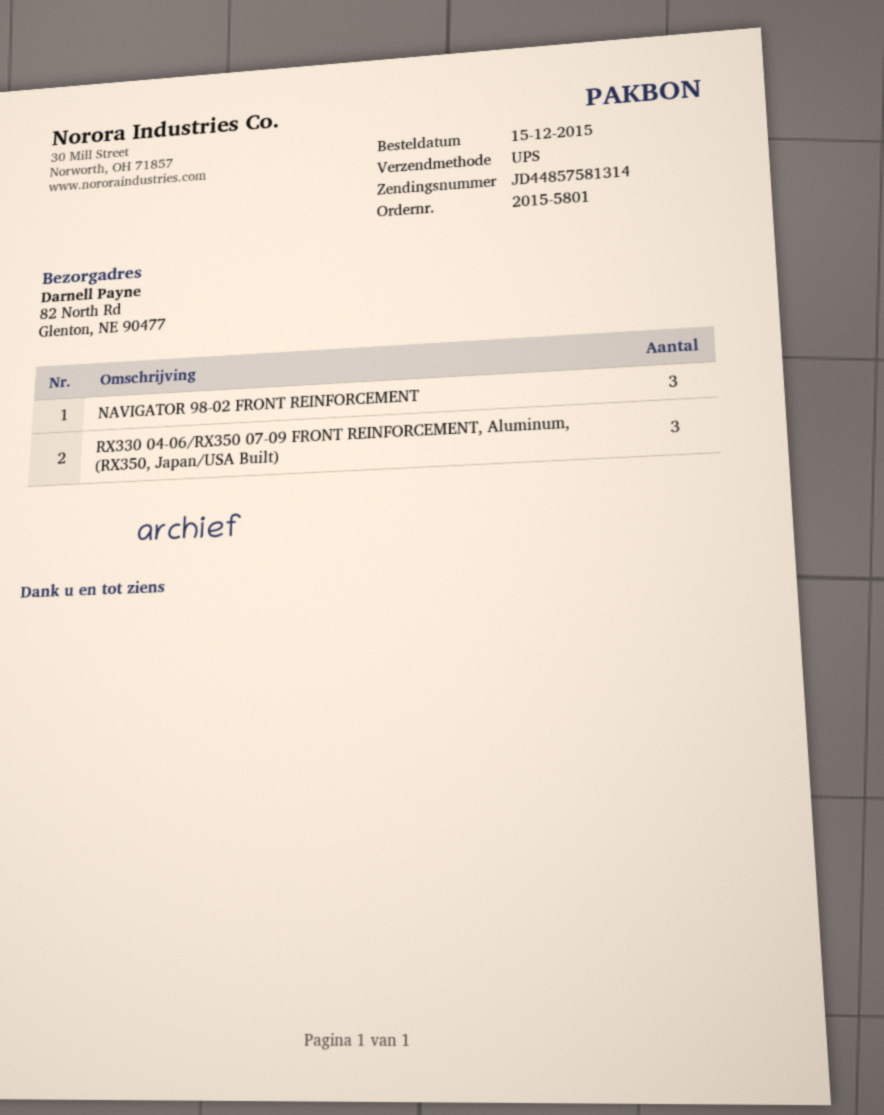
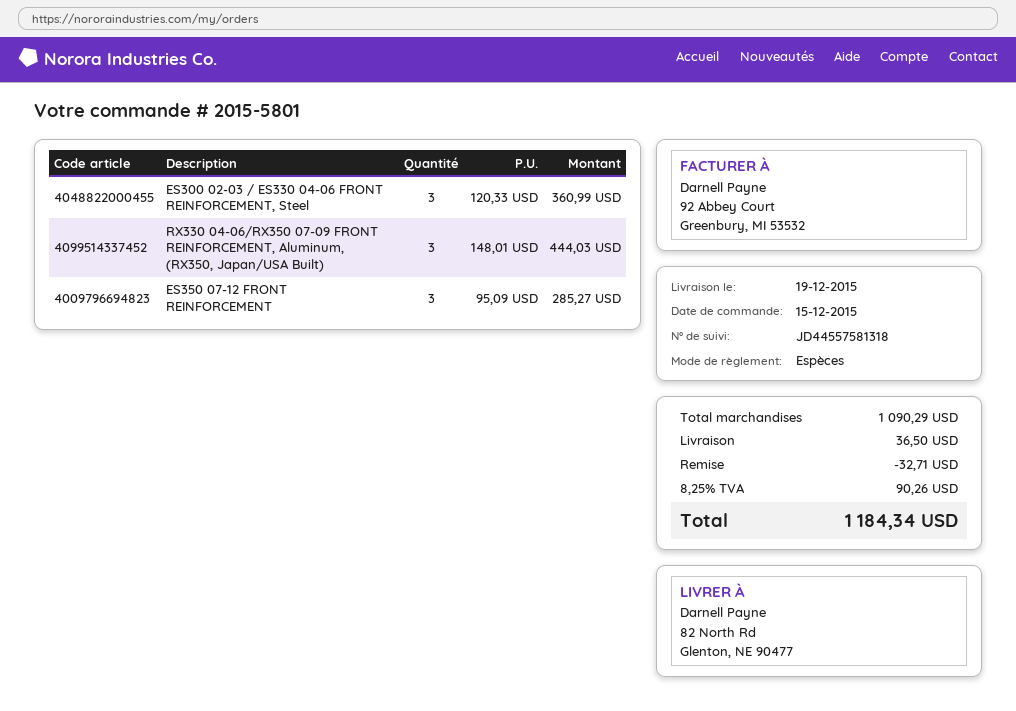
tracking number: JD44857581314 -> JD44557581318
NAVIGATOR 98-02 FRONT REINFORCEMENT: 3 -> none
ES300 02-03 / ES330 04-06 FRONT REINFORCEMENT, Steel: none -> 3
ES350 07-12 FRONT REINFORCEMENT: none -> 3

